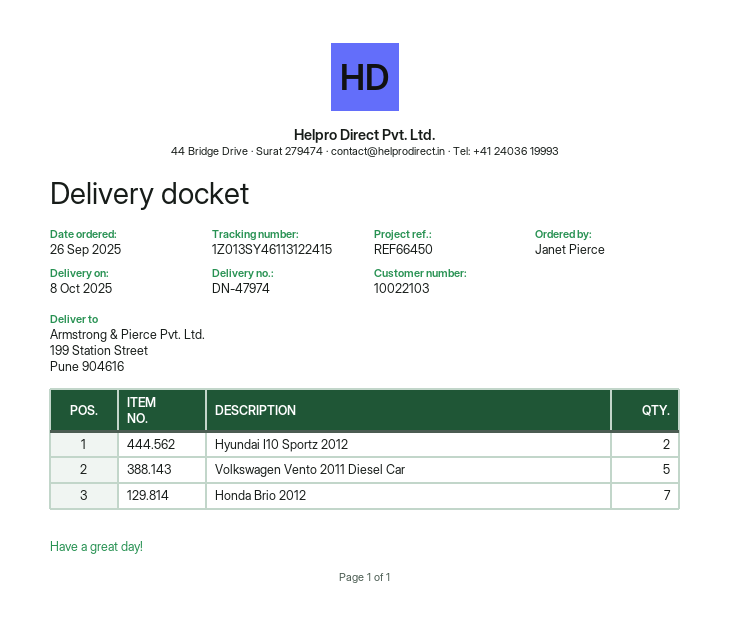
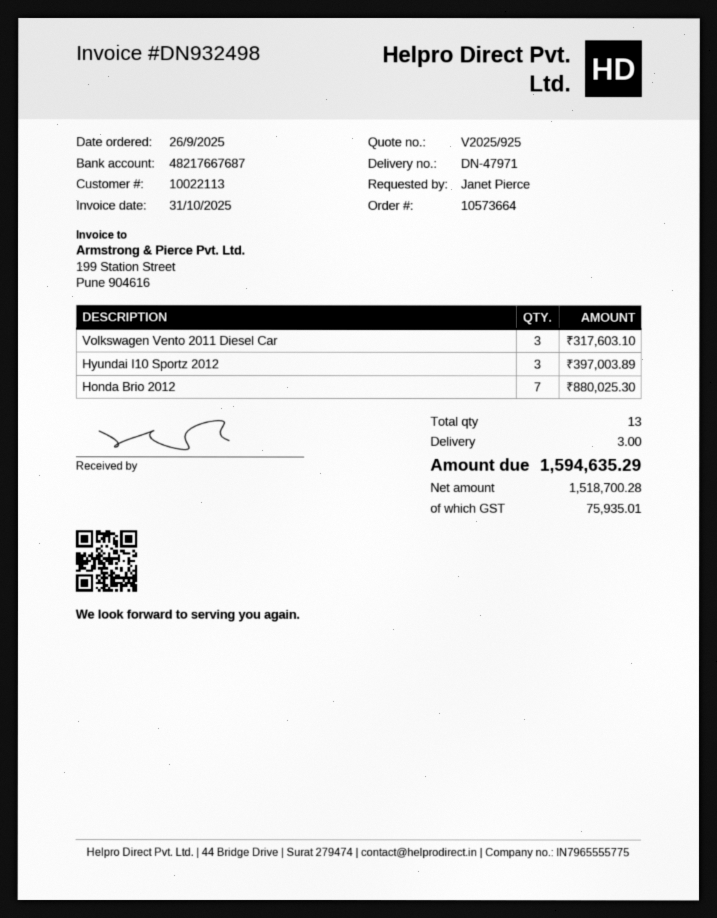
delivery note number: DN-47974 -> DN-47971
customer number: 10022103 -> 10022113
Hyundai I10 Sportz 2012: 2 -> 3
Volkswagen Vento 2011 Diesel Car: 5 -> 3

